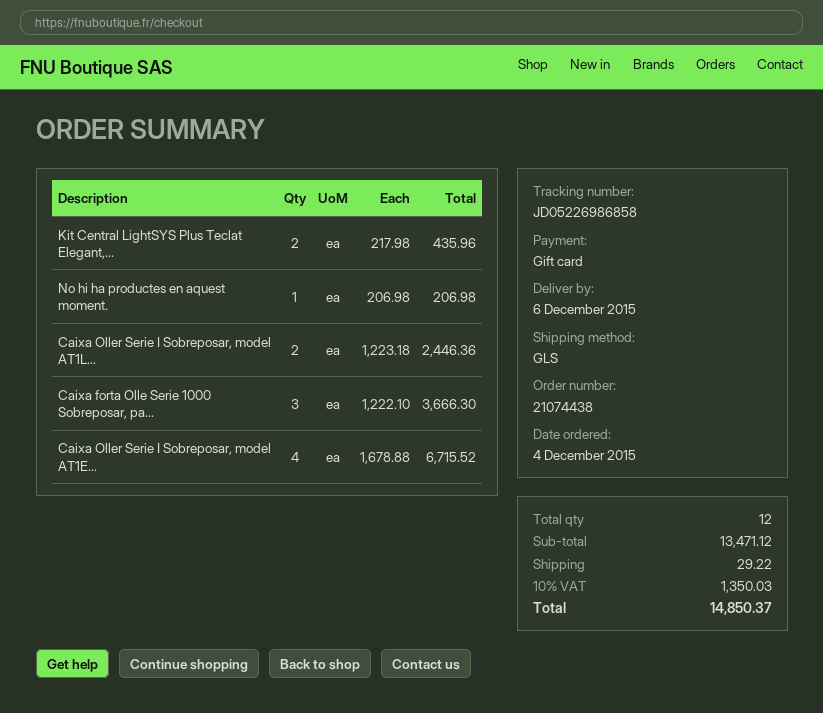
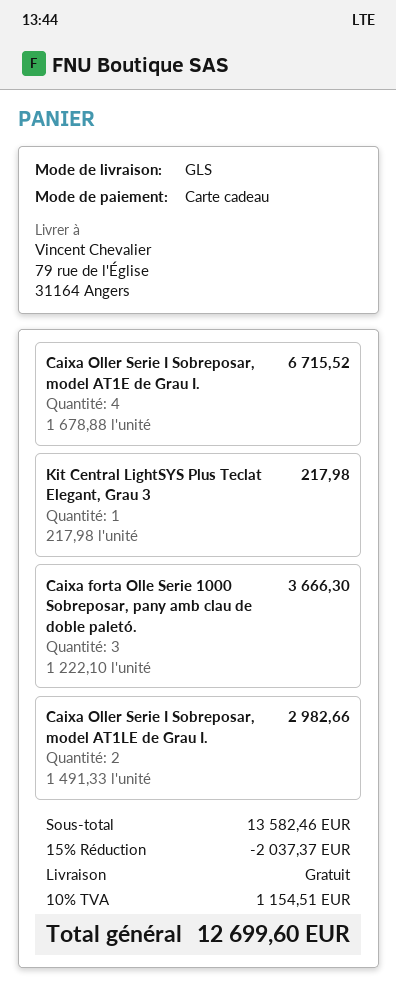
Kit Central LightSYS Plus Teclat Elegant,...: 2 x 217.98 = 435.96 -> 1 x 217.98 = 217.98
No hi ha productes en aquest moment.: 1 x 206.98 = 206.98 -> none
Caixa Oller Serie I Sobreposar, model AT1L...: 2 x 1223.18 = 2446.36 -> 2 x 1491.33 = 2982.66
subtotal: 13471.12 -> 13582.46
discount: none -> 15% = 2037.37
shipping: 29.22 -> 0.00
tax: 10% = 1350.03 -> 10% = 1154.51
total: 14850.37 -> 12699.60

